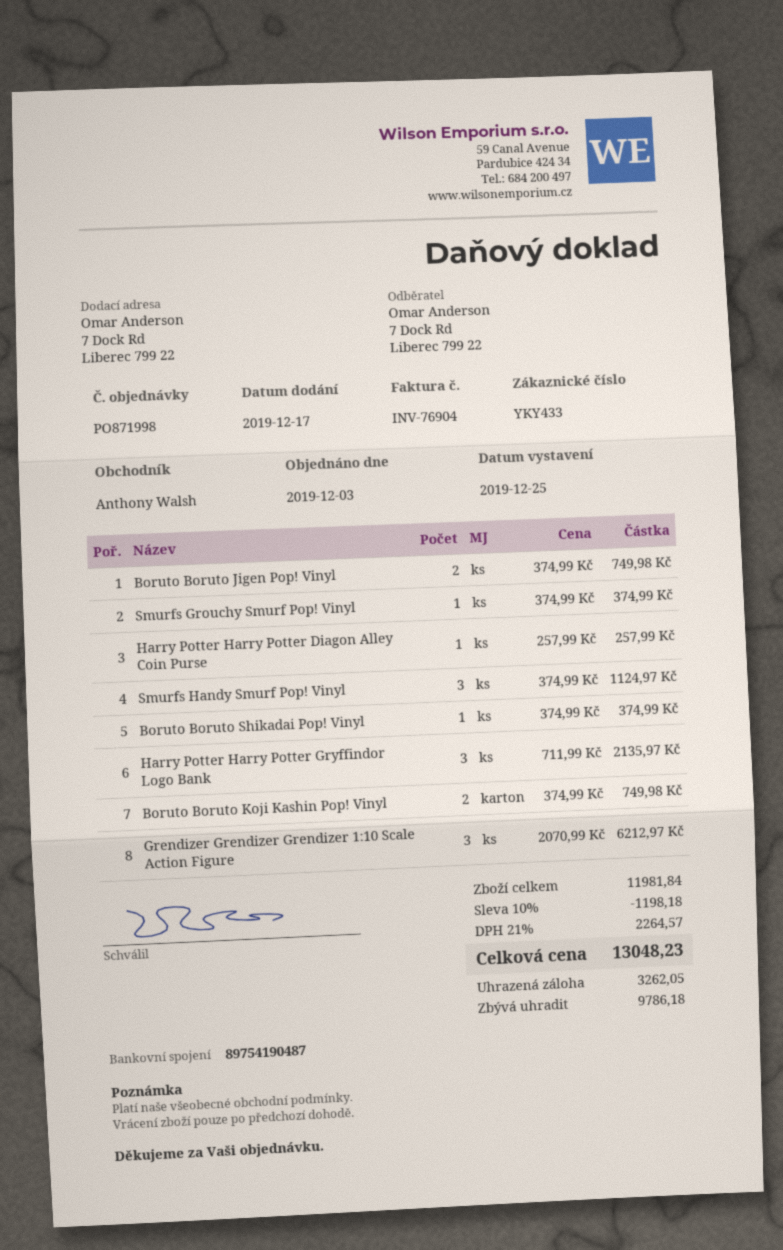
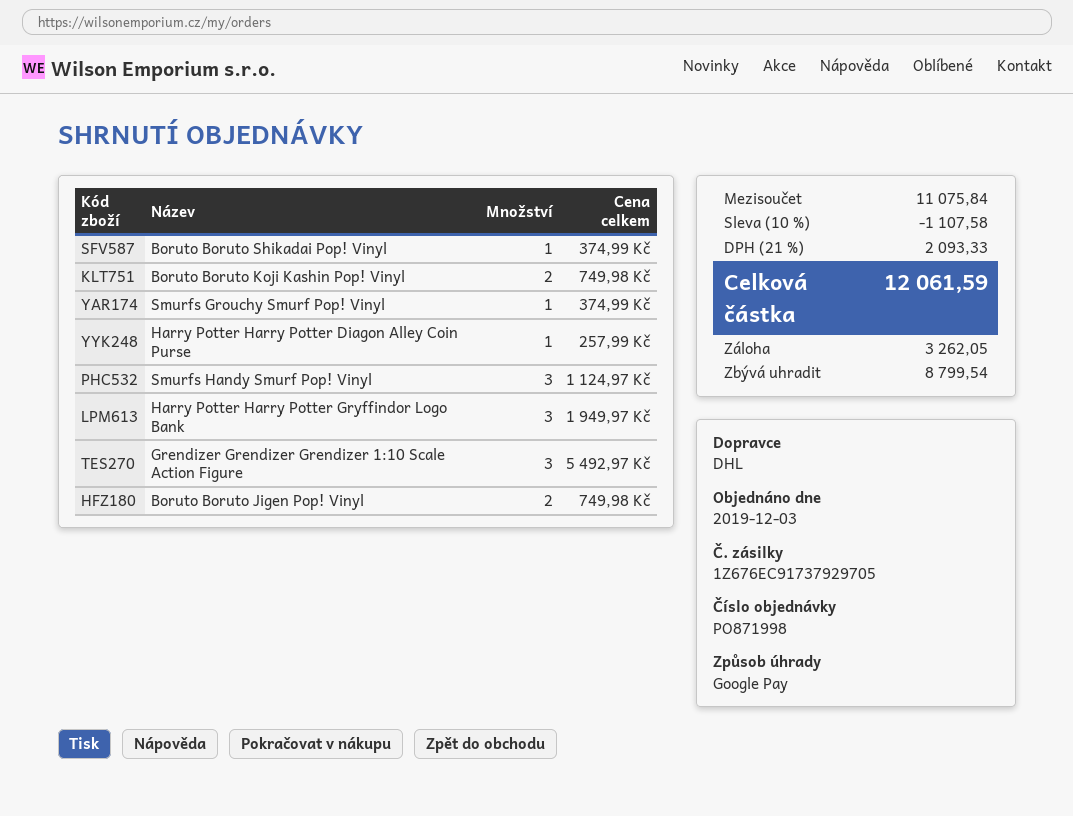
Harry Potter Harry Potter Gryffindor Logo Bank: 3 for 2135.97 -> 3 for 1949.97
Grendizer Grendizer Grendizer 1:10 Scale Action Figure: 3 for 6212.97 -> 3 for 5492.97
subtotal: 11981.84 -> 11075.84
discount: 10% = 1198.18 -> 10% = 1107.58
tax: 21% = 2264.57 -> 21% = 2093.33
total: 13048.23 -> 12061.59
balance: 9786.18 -> 8799.54

